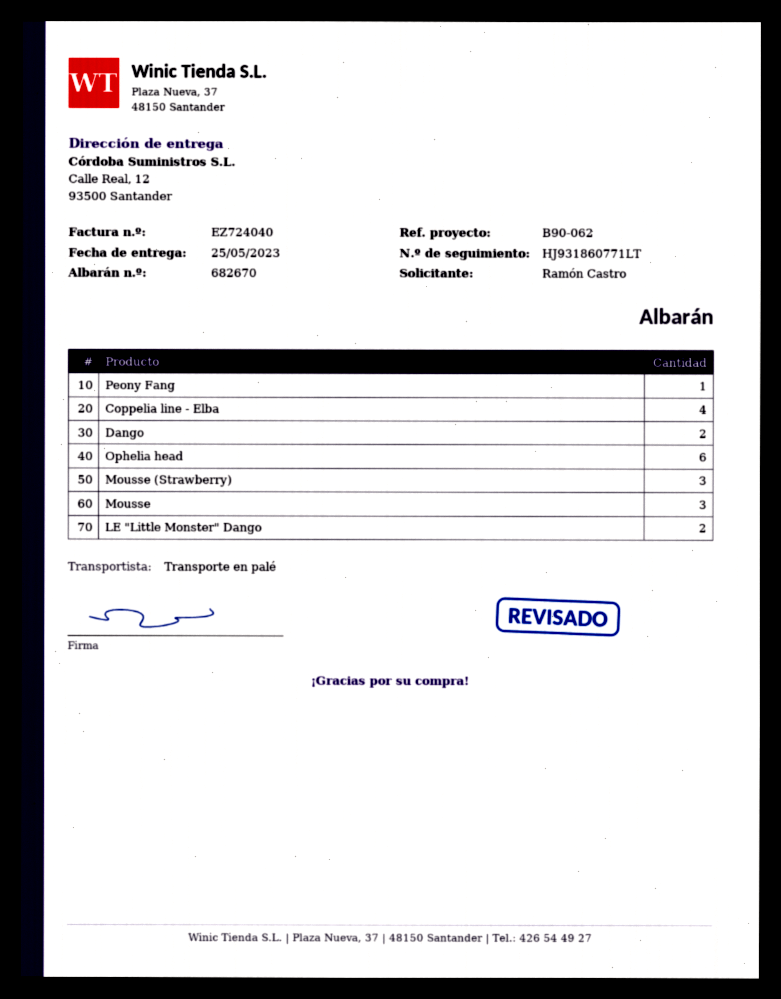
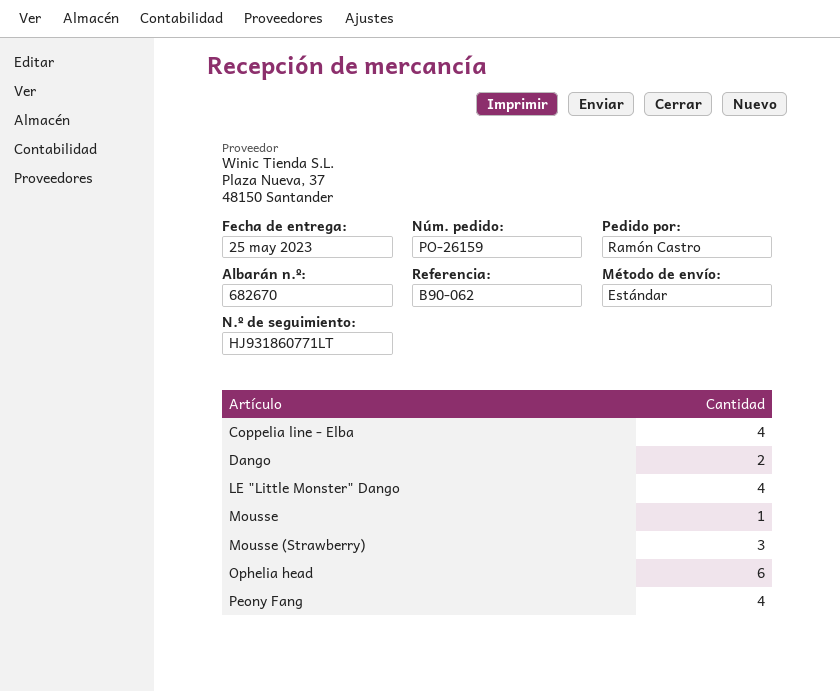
shipping method: pallet freight -> standard
Peony Fang: 1 -> 4
Mousse: 3 -> 1
LE "Little Monster" Dango: 2 -> 4

